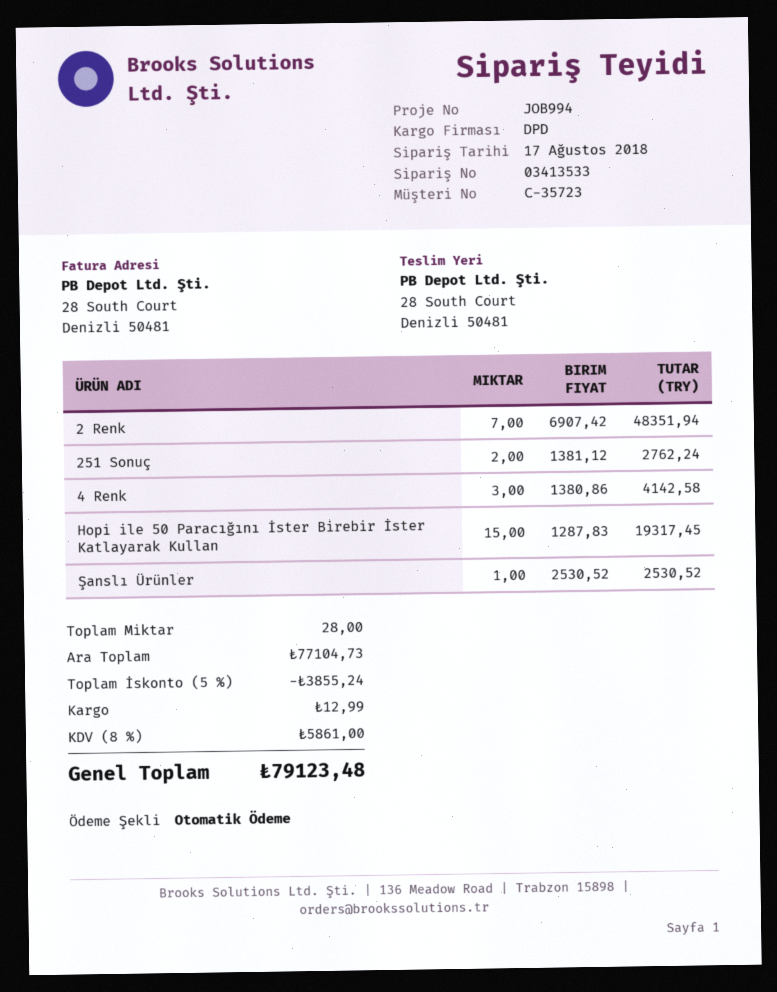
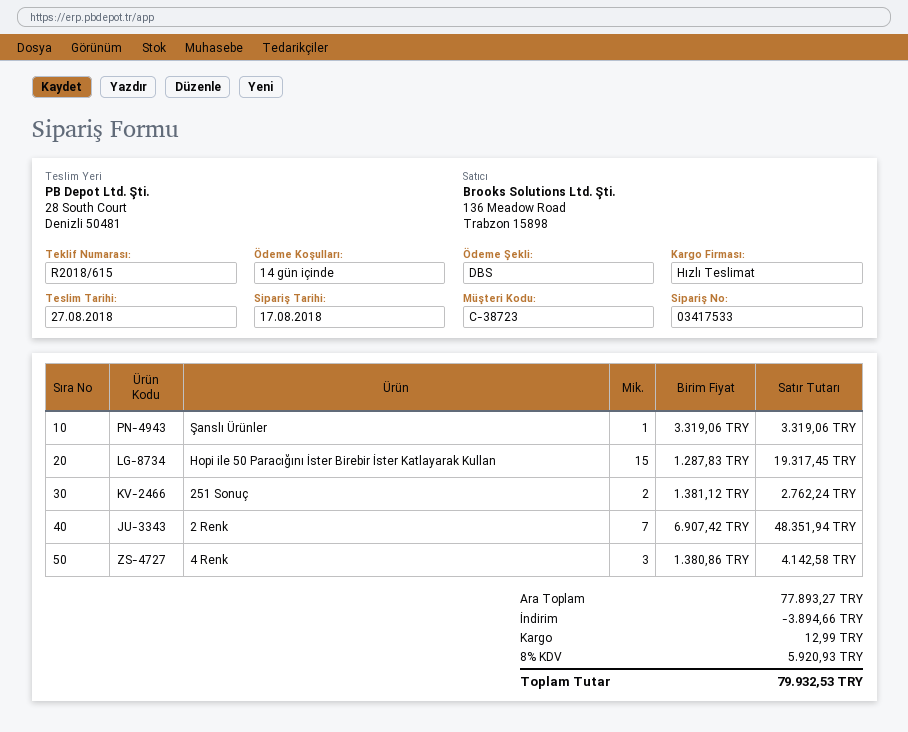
order number: 03413533 -> 03417533
customer number: C-35723 -> C-38723
shipping method: DPD -> express
Şanslı Ürünler: 1 x 2530.52 = 2530.52 -> 1 x 3319.06 = 3319.06
subtotal: 77104.73 -> 77893.27
discount: 3855.24 -> 3894.66
tax: 8% = 5861.00 -> 8% = 5920.93
total: 79123.48 -> 79932.53

